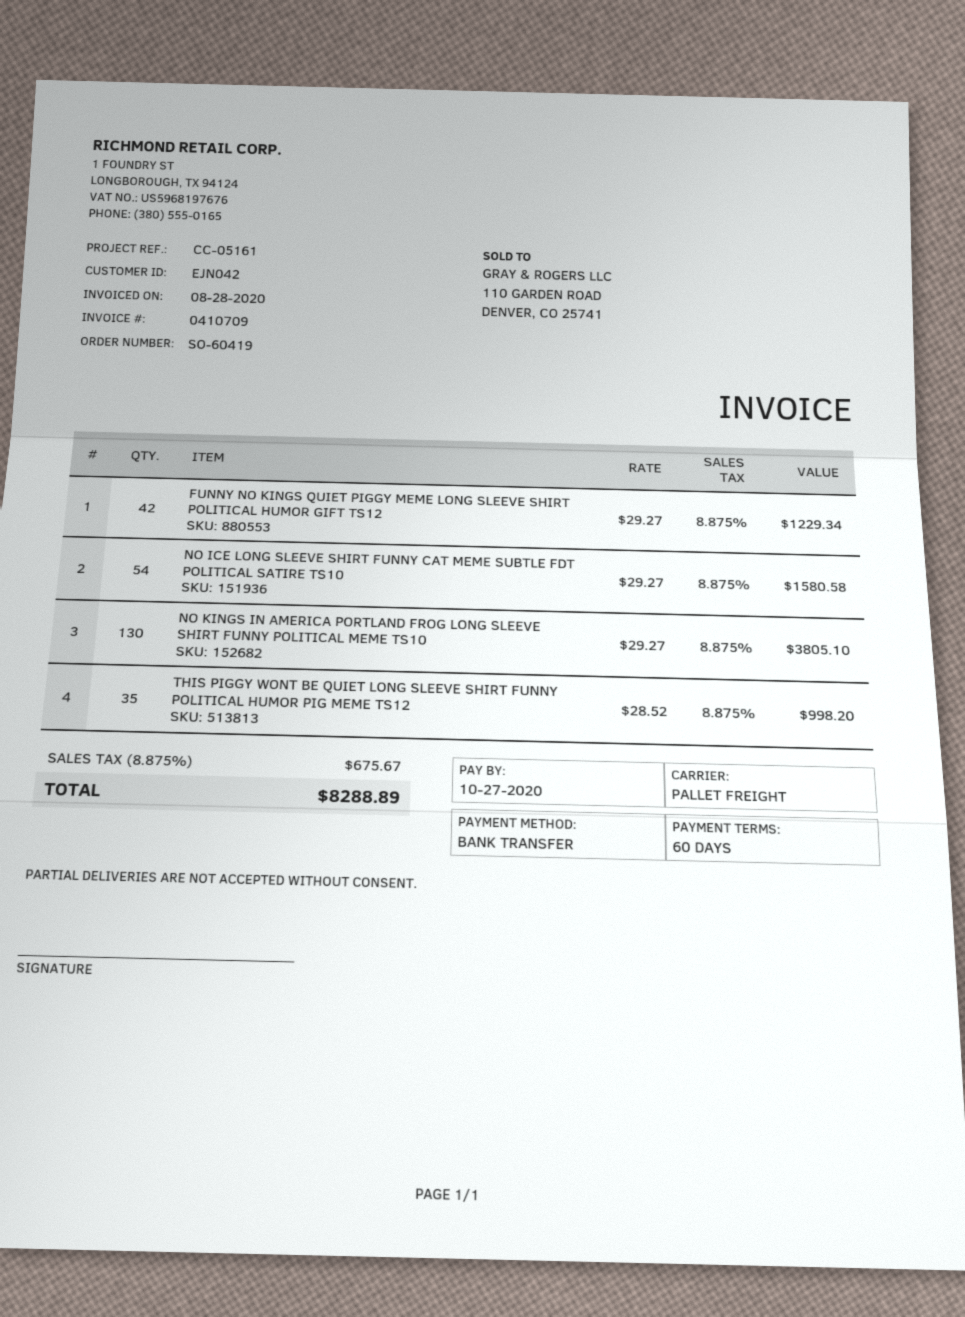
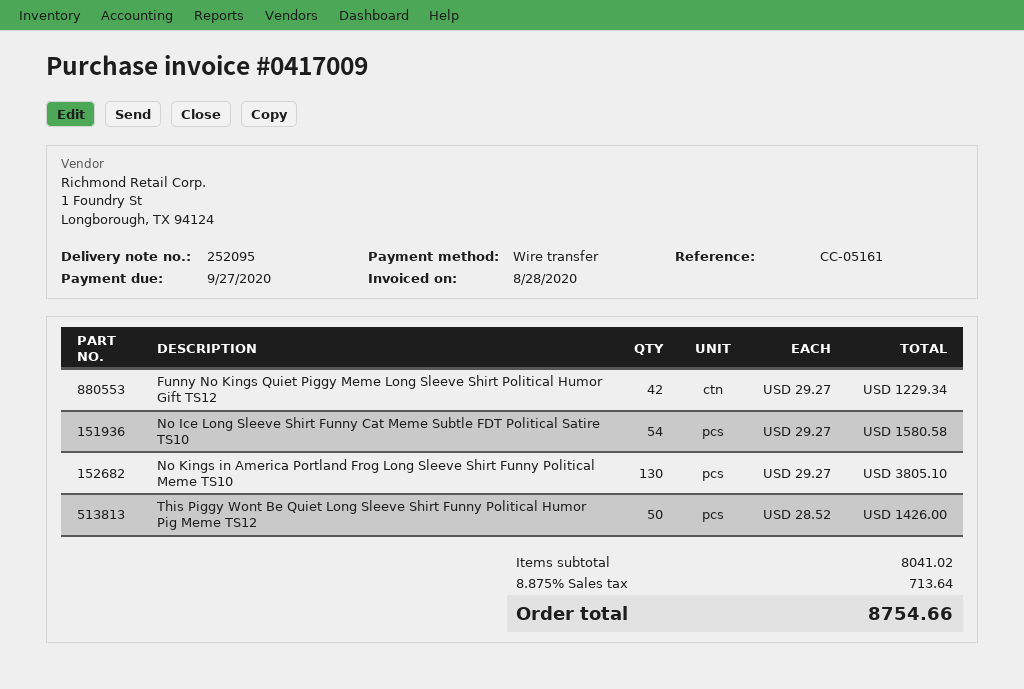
invoice number: 0410709 -> 0417009
due date: 2020-10-27 -> 2020-09-27
THIS PIGGY WONT BE QUIET LONG SLEEVE SHIRT FUNNY POLITICAL HUMOR PIG MEME TS12: 35 x 28.52 = 998.20 -> 50 x 28.52 = 1426.00
tax: 8.875% = 675.67 -> 8.875% = 713.64
total: 8288.89 -> 8754.66

